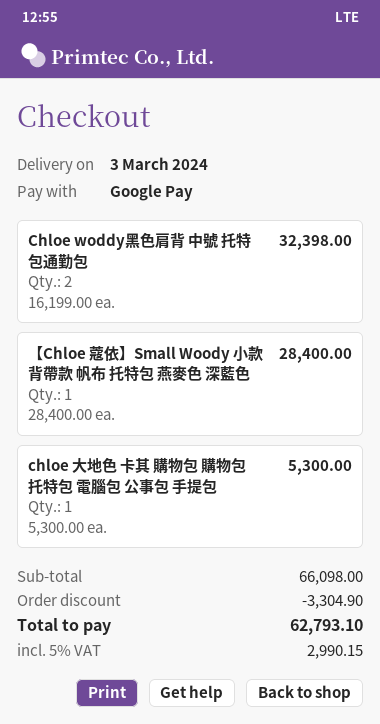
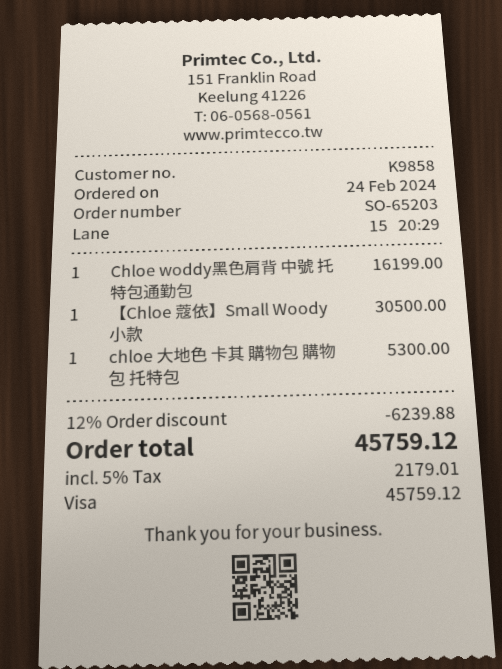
payment method: Google Pay -> Visa
Chloe woddy黑色肩背 中號 托特包通勤包: 2 x 16199.00 = 32398.00 -> 1 x 16199.00 = 16199.00
【Chloe 蔻依】Small Woody 小款 背帶款 帆布 托特包 燕麥色 深藍色: 1 x 28400.00 = 28400.00 -> 1 x 30500.00 = 30500.00
discount: 3304.90 -> 6239.88
tax: 5% = 2990.15 -> 5% = 2179.01
total: 62793.10 -> 45759.12

